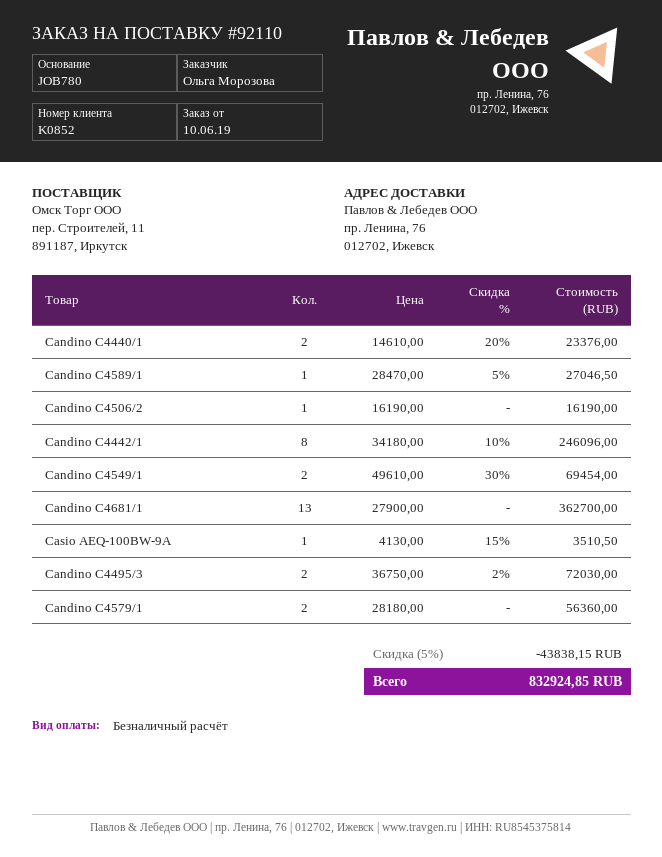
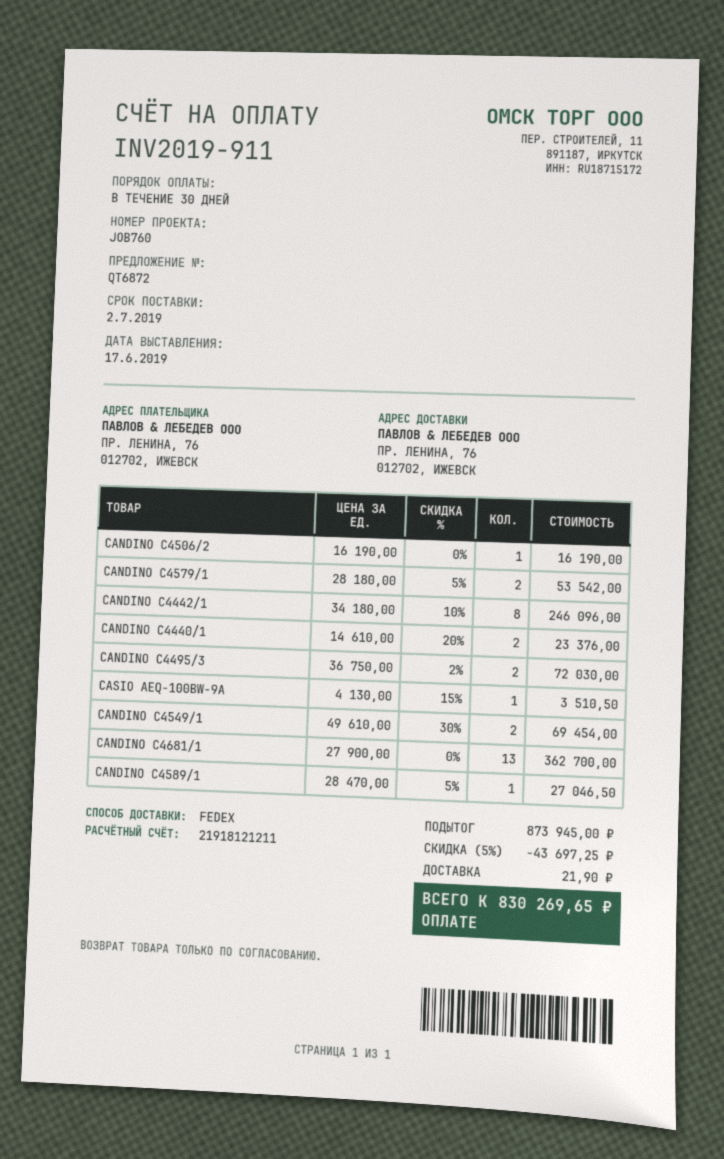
reference: JOB780 -> JOB760
Candino C4579/1: 2 x 28180.00 = 56360.00 -> 2 x 28180.00 - 5% = 53542.00
discount: 5% = 43838.15 -> 5% = 43697.25
shipping: none -> 21.90
total: 832924.85 -> 830269.65

